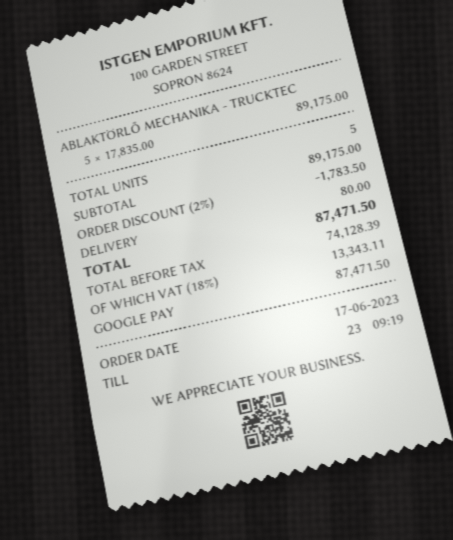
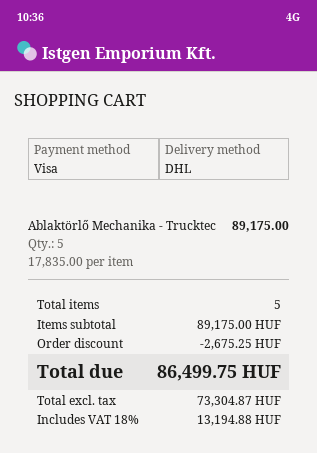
payment method: Google Pay -> Visa
discount: 1783.50 -> 2675.25
shipping: 80.00 -> none
net: 74128.39 -> 73304.87
tax: 18% = 13343.11 -> 18% = 13194.88
total: 87471.50 -> 86499.75

